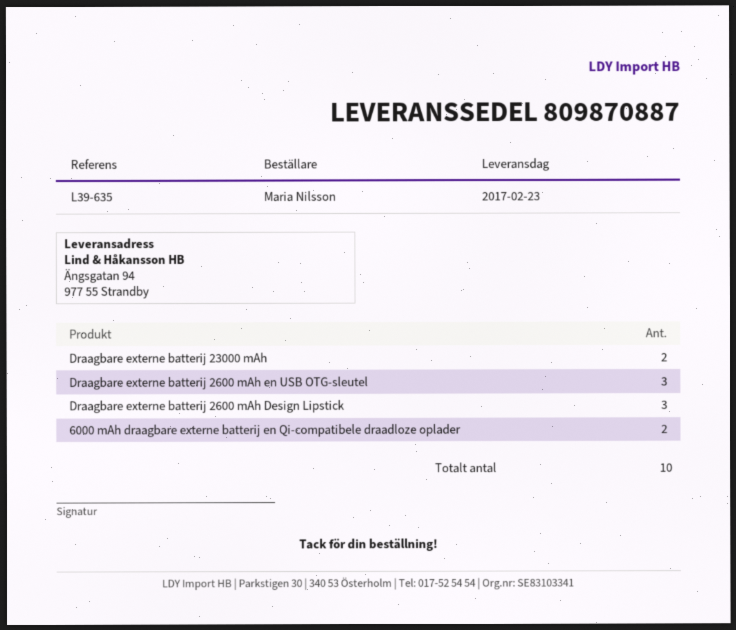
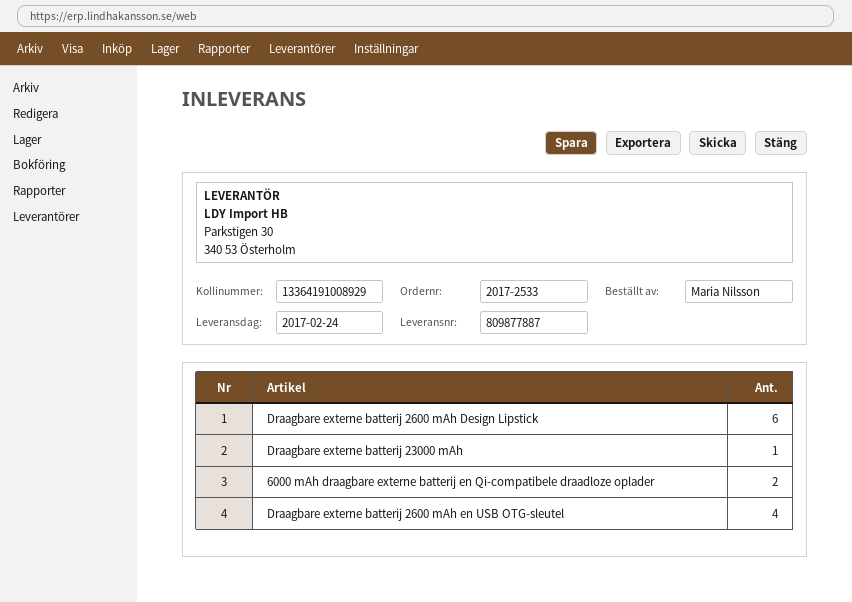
delivery note number: 809870887 -> 809877887
delivery date: 2017-02-23 -> 2017-02-24
Draagbare externe batterij 23000 mAh: 2 -> 1
Draagbare externe batterij 2600 mAh en USB OTG-sleutel: 3 -> 4
Draagbare externe batterij 2600 mAh Design Lipstick: 3 -> 6

